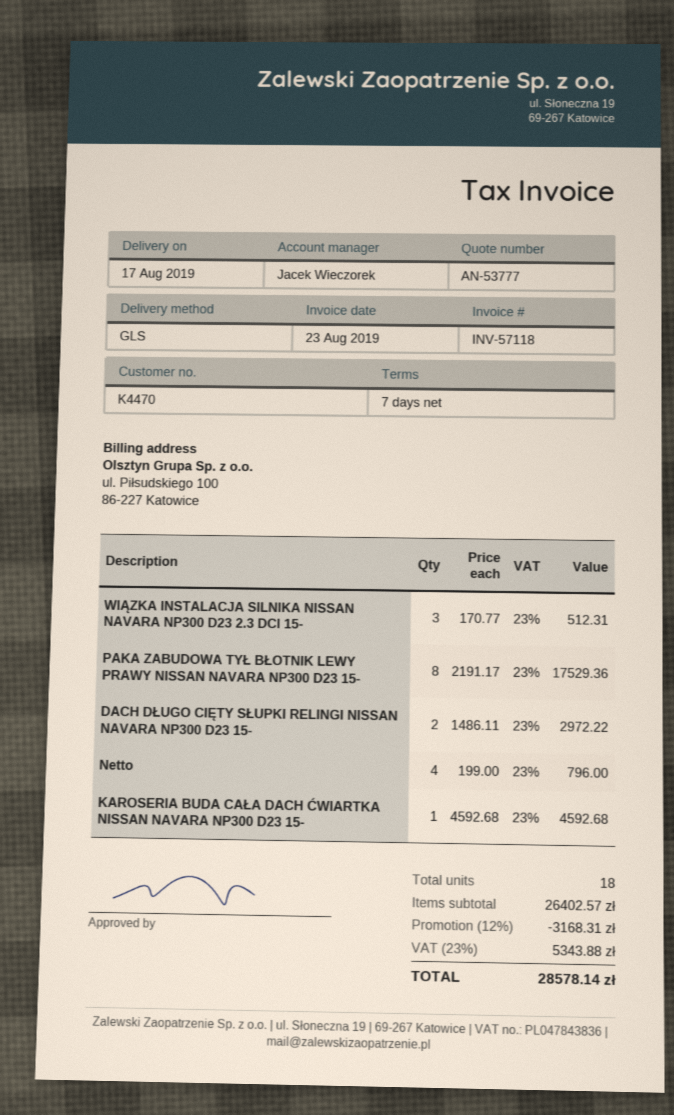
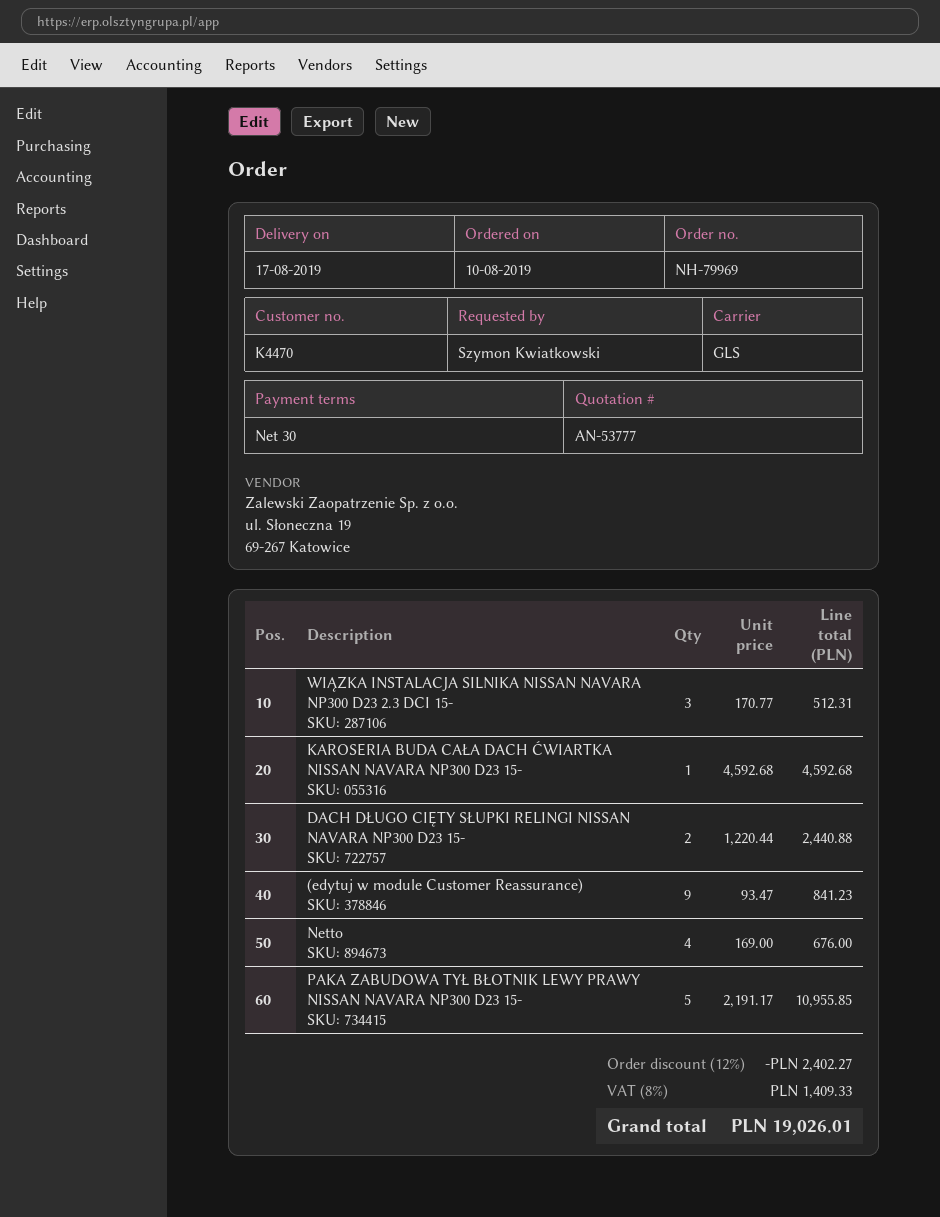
payment terms: 7 days -> 30 days
PAKA ZABUDOWA TYŁ BŁOTNIK LEWY PRAWY NISSAN NAVARA NP300 D23 15-: 8 x 2191.17 = 17529.36 -> 5 x 2191.17 = 10955.85
DACH DŁUGO CIĘTY SŁUPKI RELINGI NISSAN NAVARA NP300 D23 15-: 2 x 1486.11 = 2972.22 -> 2 x 1220.44 = 2440.88
Netto: 4 x 199.00 = 796.00 -> 4 x 169.00 = 676.00
(edytuj w module Customer Reassurance): none -> 9 x 93.47 = 841.23
discount: 12% = 3168.31 -> 12% = 2402.27
tax: 23% = 5343.88 -> 8% = 1409.33
total: 28578.14 -> 19026.01

